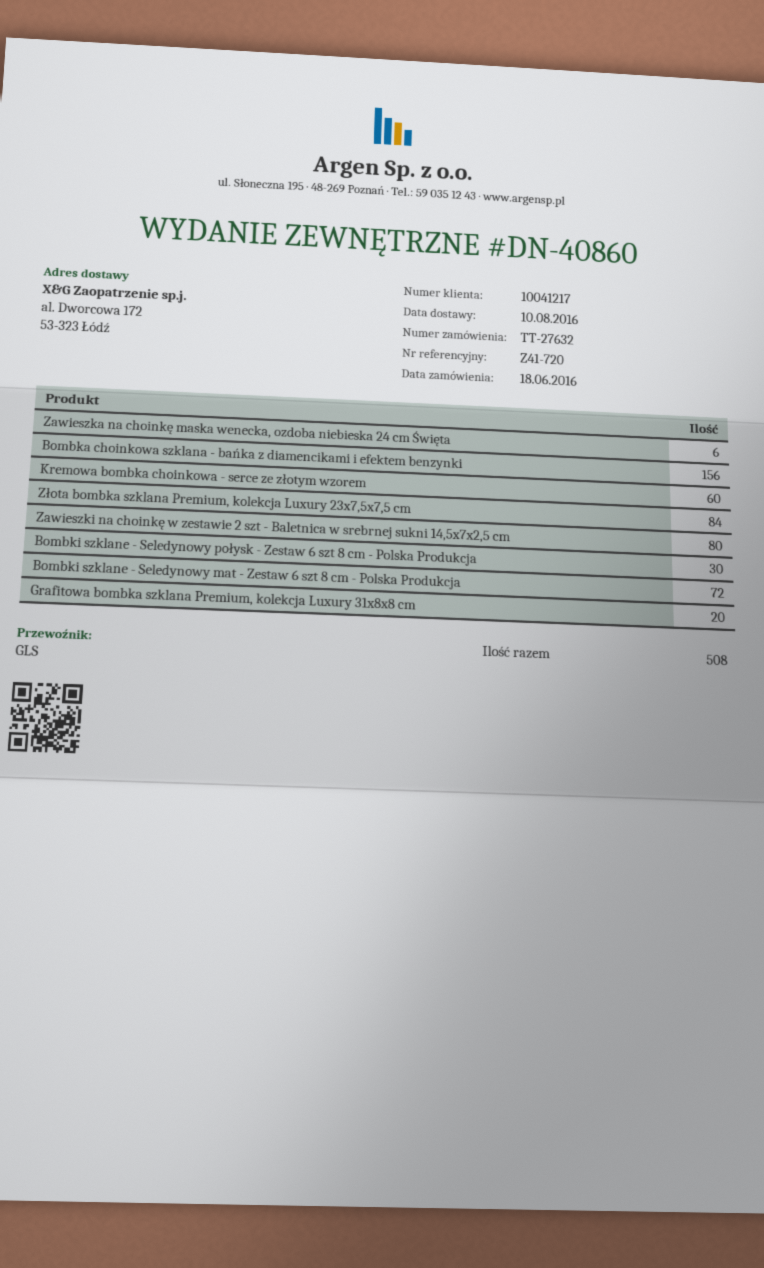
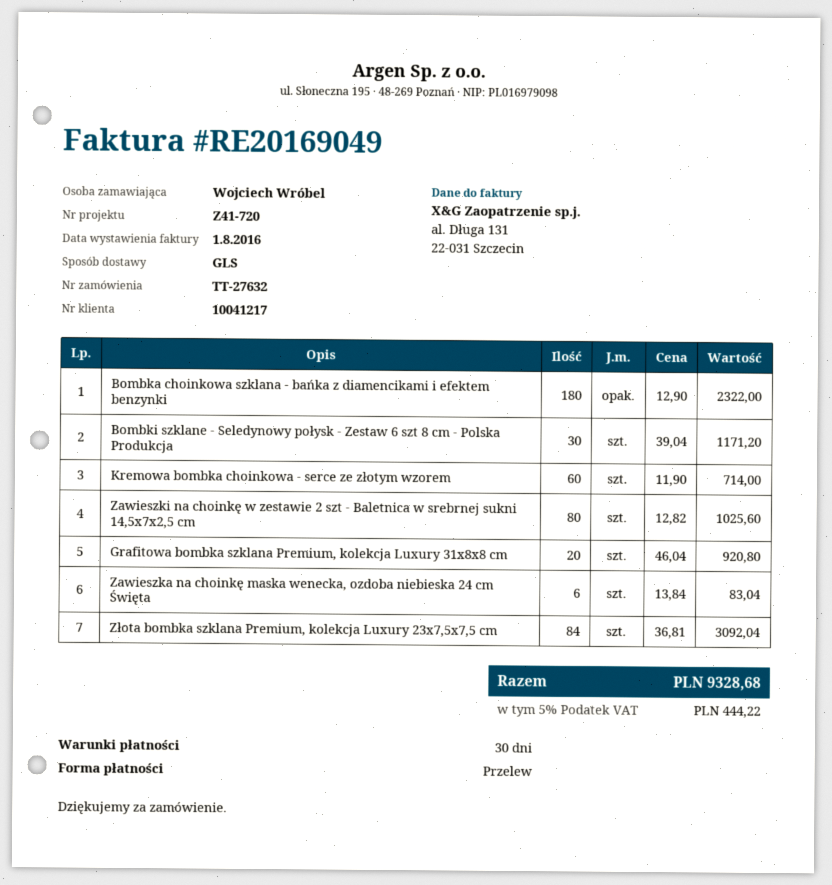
Bombka choinkowa szklana - bańka z diamencikami i efektem benzynki: 156 -> 180
Bombki szklane - Seledynowy mat - Zestaw 6 szt 8 cm - Polska Produkcja: 72 -> none

